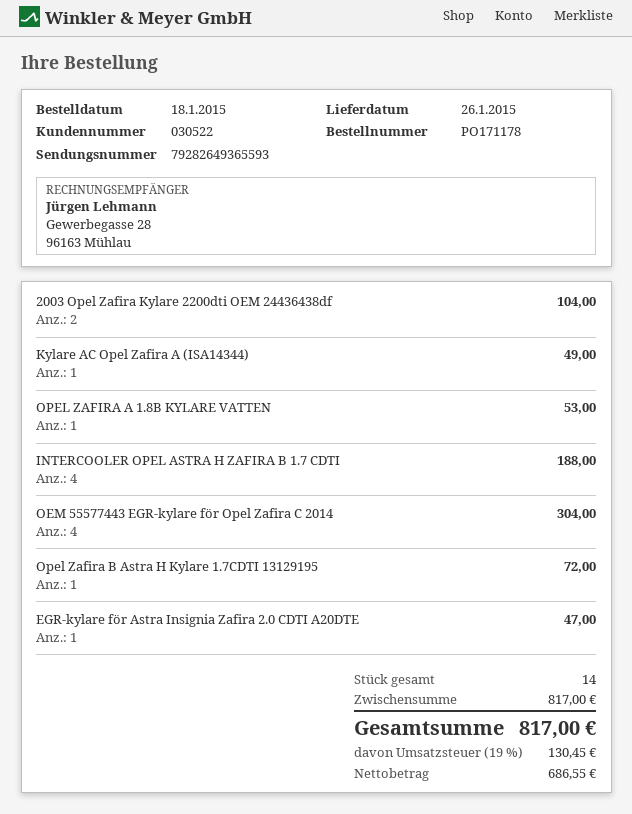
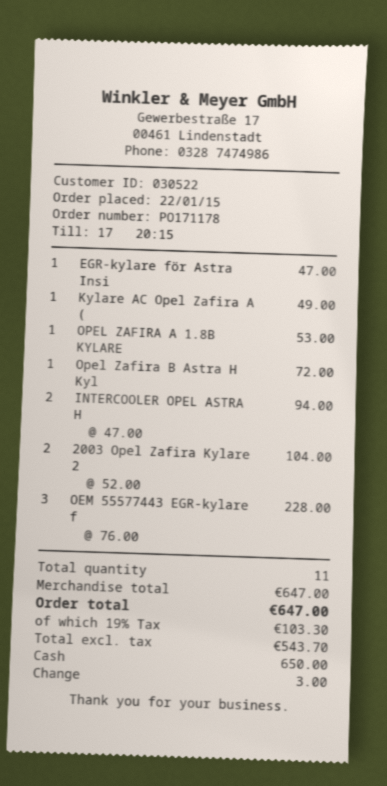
order date: 2015-01-18 -> 2015-01-22
INTERCOOLER OPEL ASTRA H ZAFIRA B 1.7 CDTI: 4 for 188.00 -> 2 for 94.00
OEM 55577443 EGR-kylare för Opel Zafira C 2014: 4 for 304.00 -> 3 for 228.00
total quantity: 14 -> 11
subtotal: 817.00 -> 647.00
net: 686.55 -> 543.70
tax: 19% = 130.45 -> 19% = 103.30
total: 817.00 -> 647.00

